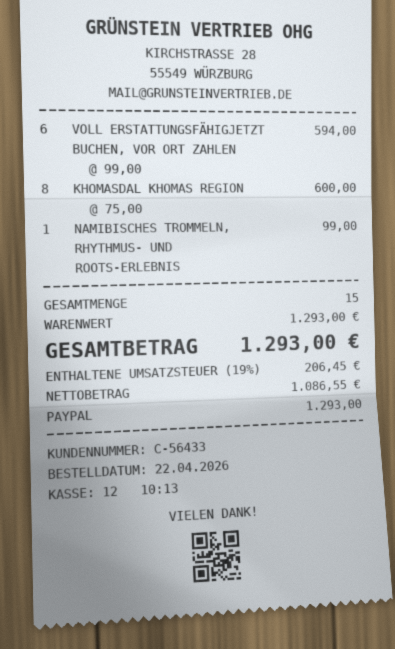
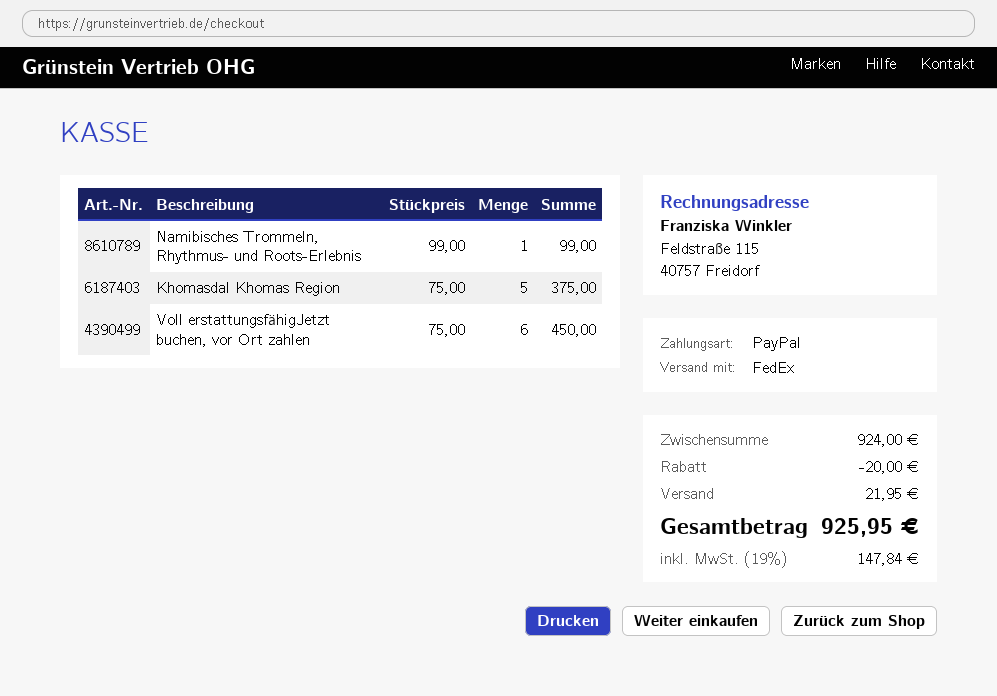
VOLL ERSTATTUNGSFÄHIGJETZT BUCHEN, VOR ORT ZAHLEN: 6 x 99.00 = 594.00 -> 6 x 75.00 = 450.00
KHOMASDAL KHOMAS REGION: 8 x 75.00 = 600.00 -> 5 x 75.00 = 375.00
subtotal: 1293.00 -> 924.00
discount: none -> 20.00
shipping: none -> 21.95
tax: 19% = 206.45 -> 19% = 147.84
total: 1293.00 -> 925.95

